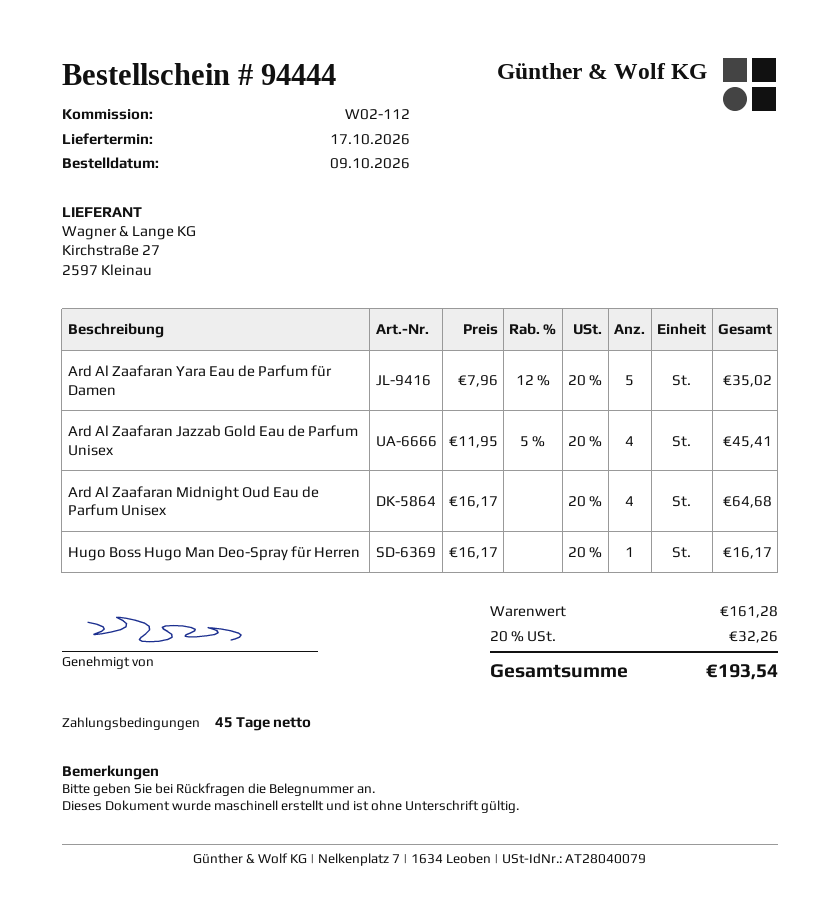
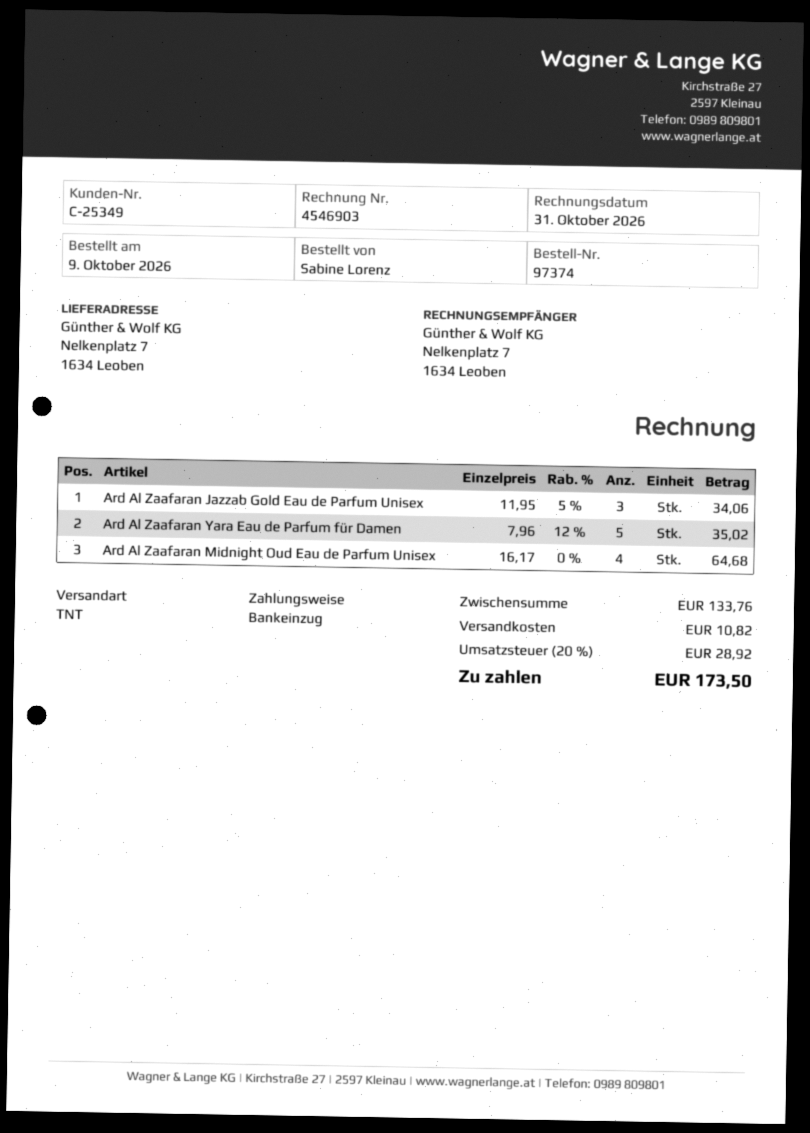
order number: 94444 -> 97374
Ard Al Zaafaran Jazzab Gold Eau de Parfum Unisex: 4 x 11.95 - 5% = 45.41 -> 3 x 11.95 - 5% = 34.06
Hugo Boss Hugo Man Deo-Spray für Herren: 1 x 16.17 = 16.17 -> none
subtotal: 161.28 -> 133.76
shipping: none -> 10.82
tax: 20% = 32.26 -> 20% = 28.92
total: 193.54 -> 173.50

